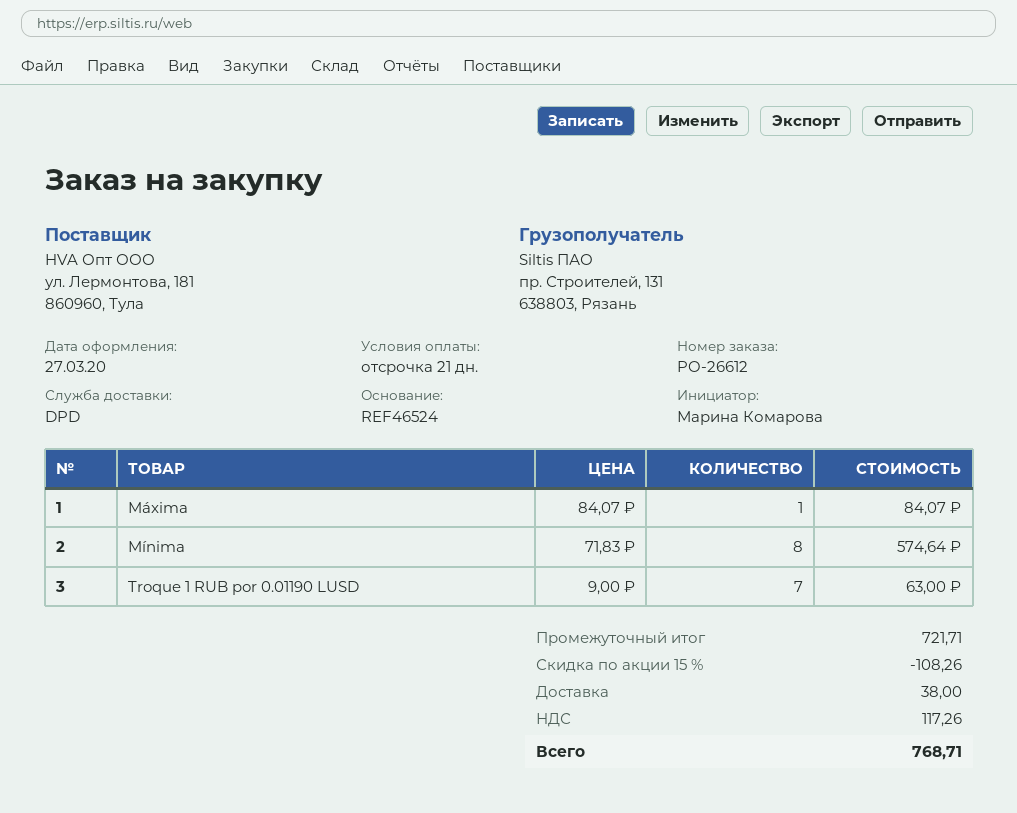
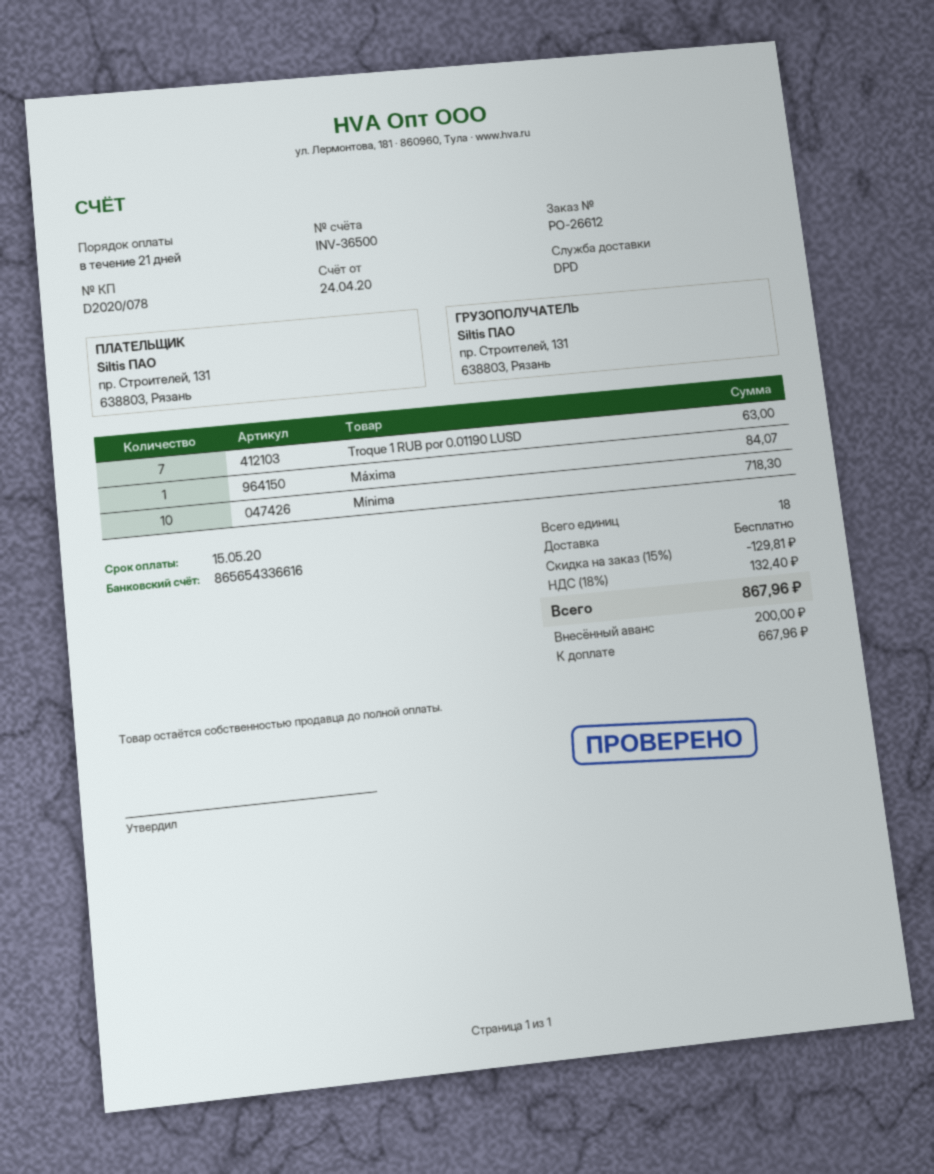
Mínima: 8 for 574.64 -> 10 for 718.30
discount: 15% = 108.26 -> 15% = 129.81
shipping: 38.00 -> 0.00
tax: 117.26 -> 132.40
total: 768.71 -> 867.96

